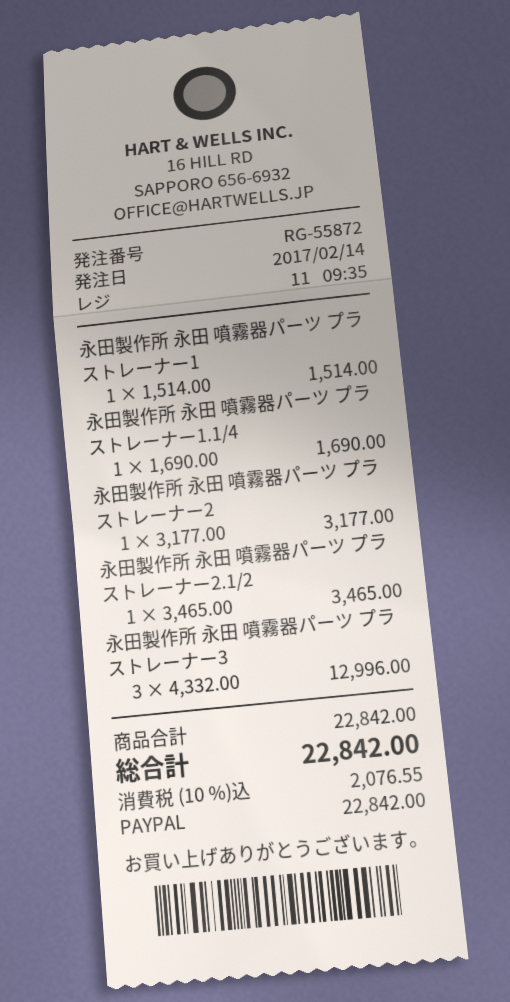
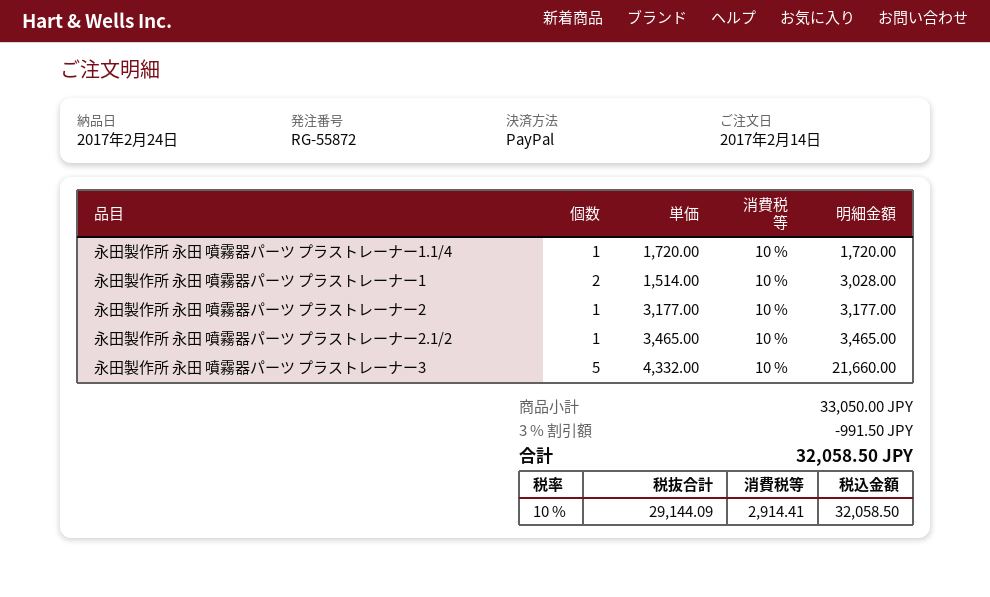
永田製作所 永田 噴霧器パーツ プラストレーナー1: 1 x 1514.00 = 1514.00 -> 2 x 1514.00 = 3028.00
永田製作所 永田 噴霧器パーツ プラストレーナー1.1/4: 1 x 1690.00 = 1690.00 -> 1 x 1720.00 = 1720.00
永田製作所 永田 噴霧器パーツ プラストレーナー3: 3 x 4332.00 = 12996.00 -> 5 x 4332.00 = 21660.00
subtotal: 22842.00 -> 33050.00
discount: none -> 3% = 991.50
tax: 10% = 2076.55 -> 10% = 2914.41
total: 22842.00 -> 32058.50

